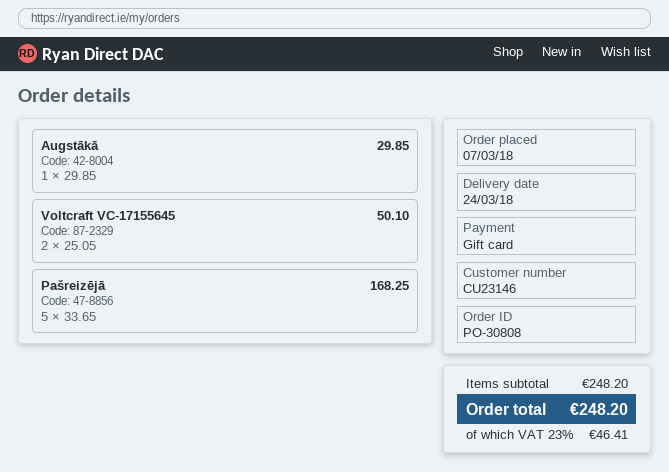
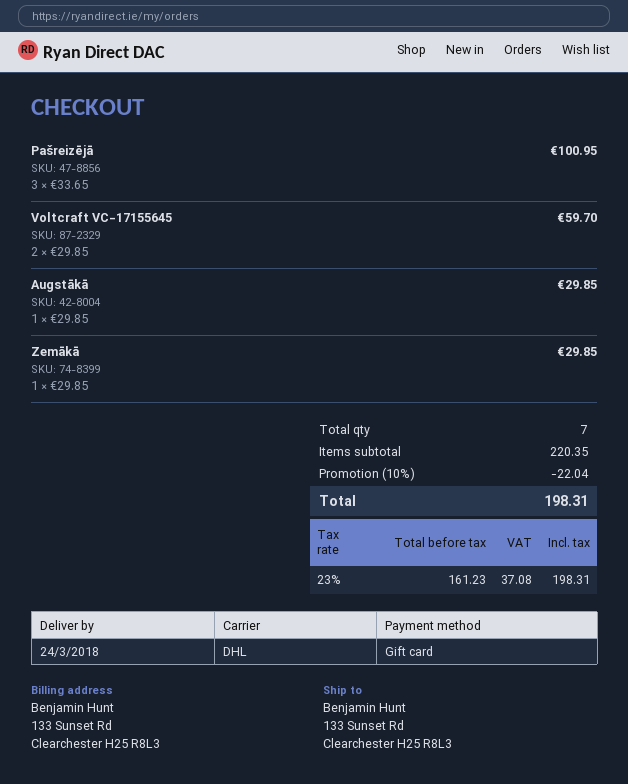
Voltcraft VC-17155645: 2 x 25.05 = 50.10 -> 2 x 29.85 = 59.70
Pašreizējā: 5 x 33.65 = 168.25 -> 3 x 33.65 = 100.95
Zemākā: none -> 1 x 29.85 = 29.85
subtotal: 248.20 -> 220.35
discount: none -> 10% = 22.04
tax: 23% = 46.41 -> 23% = 37.08
total: 248.20 -> 198.31

